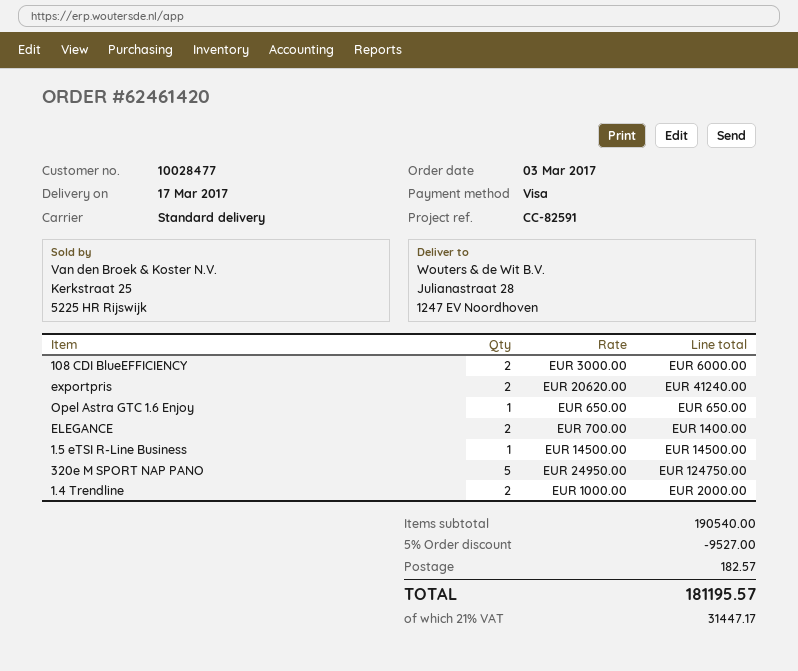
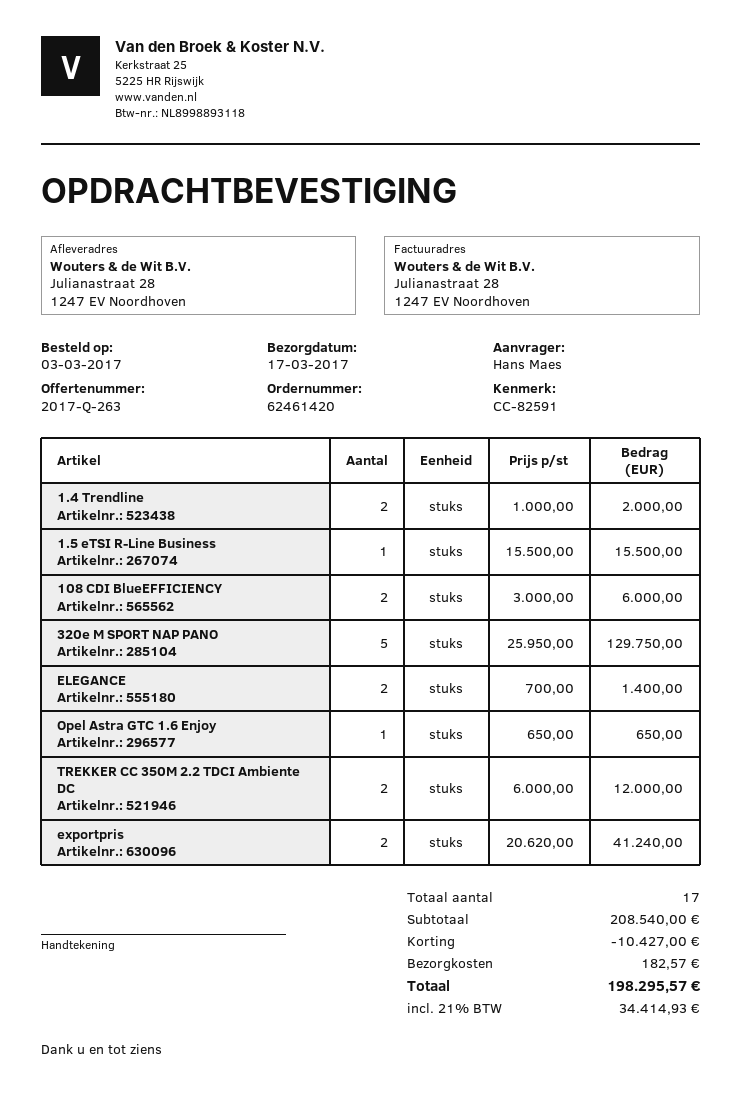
1.5 eTSI R-Line Business: 1 x 14500.00 = 14500.00 -> 1 x 15500.00 = 15500.00
320e M SPORT NAP PANO: 5 x 24950.00 = 124750.00 -> 5 x 25950.00 = 129750.00
TREKKER CC 350M 2.2 TDCI Ambiente DC: none -> 2 x 6000.00 = 12000.00
subtotal: 190540.00 -> 208540.00
discount: 9527.00 -> 10427.00
tax: 21% = 31447.17 -> 21% = 34414.93
total: 181195.57 -> 198295.57

